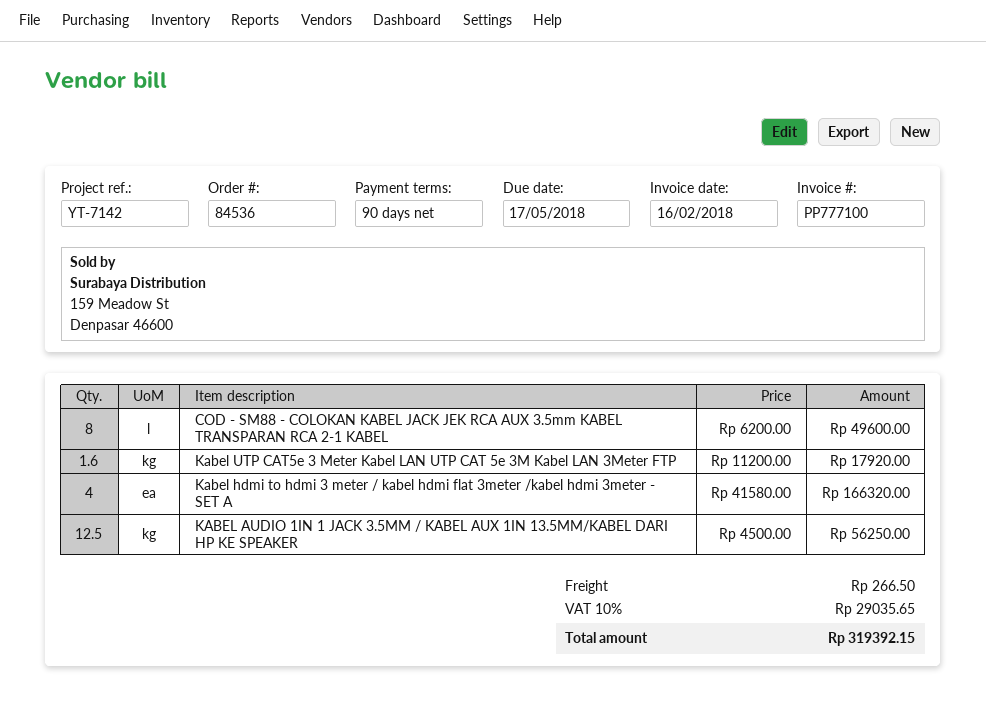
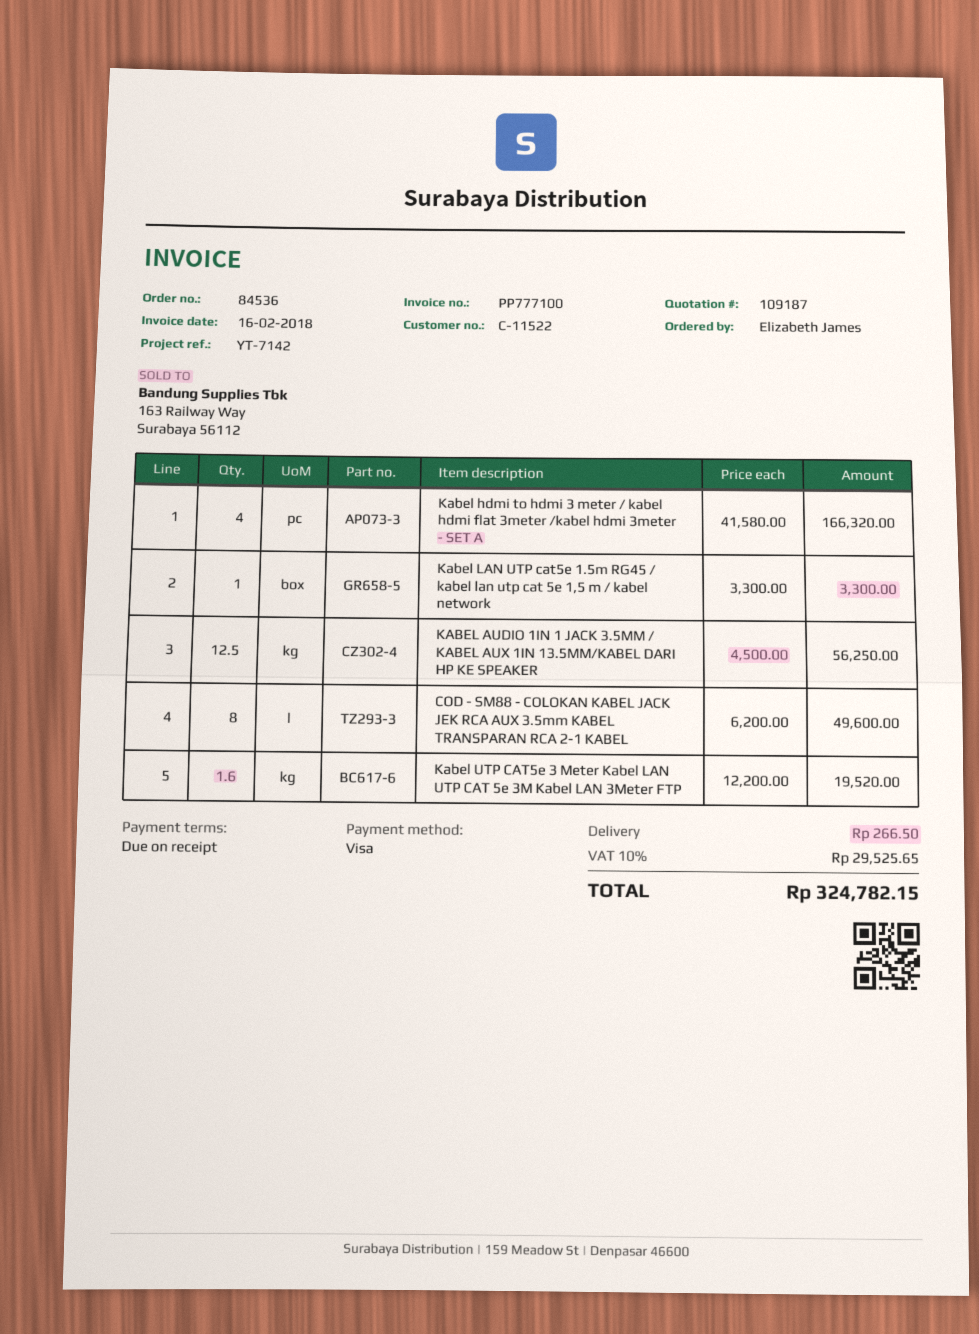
payment terms: 90 days -> on receipt
Kabel UTP CAT5e 3 Meter Kabel LAN UTP CAT 5e 3M Kabel LAN 3Meter FTP: 1.6 x 11200.00 = 17920.00 -> 1.6 x 12200.00 = 19520.00
Kabel LAN UTP cat5e 1.5m RG45 / kabel lan utp cat 5e 1,5 m / kabel network: none -> 1 x 3300.00 = 3300.00
tax: 10% = 29035.65 -> 10% = 29525.65
total: 319392.15 -> 324782.15

